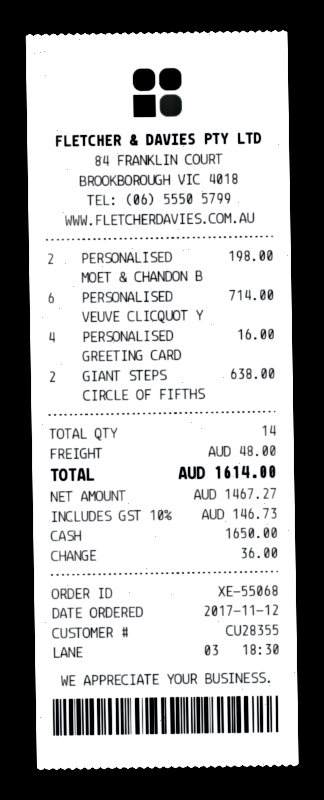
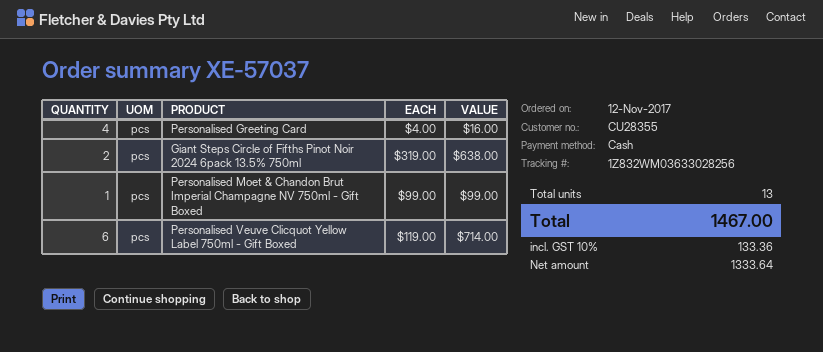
order number: XE-55068 -> XE-57037
PERSONALISED MOET & CHANDON B: 2 for 198.00 -> 1 for 99.00
total quantity: 14 -> 13
shipping: 48.00 -> none
net: 1467.27 -> 1333.64
tax: 10% = 146.73 -> 10% = 133.36
total: 1614.00 -> 1467.00

